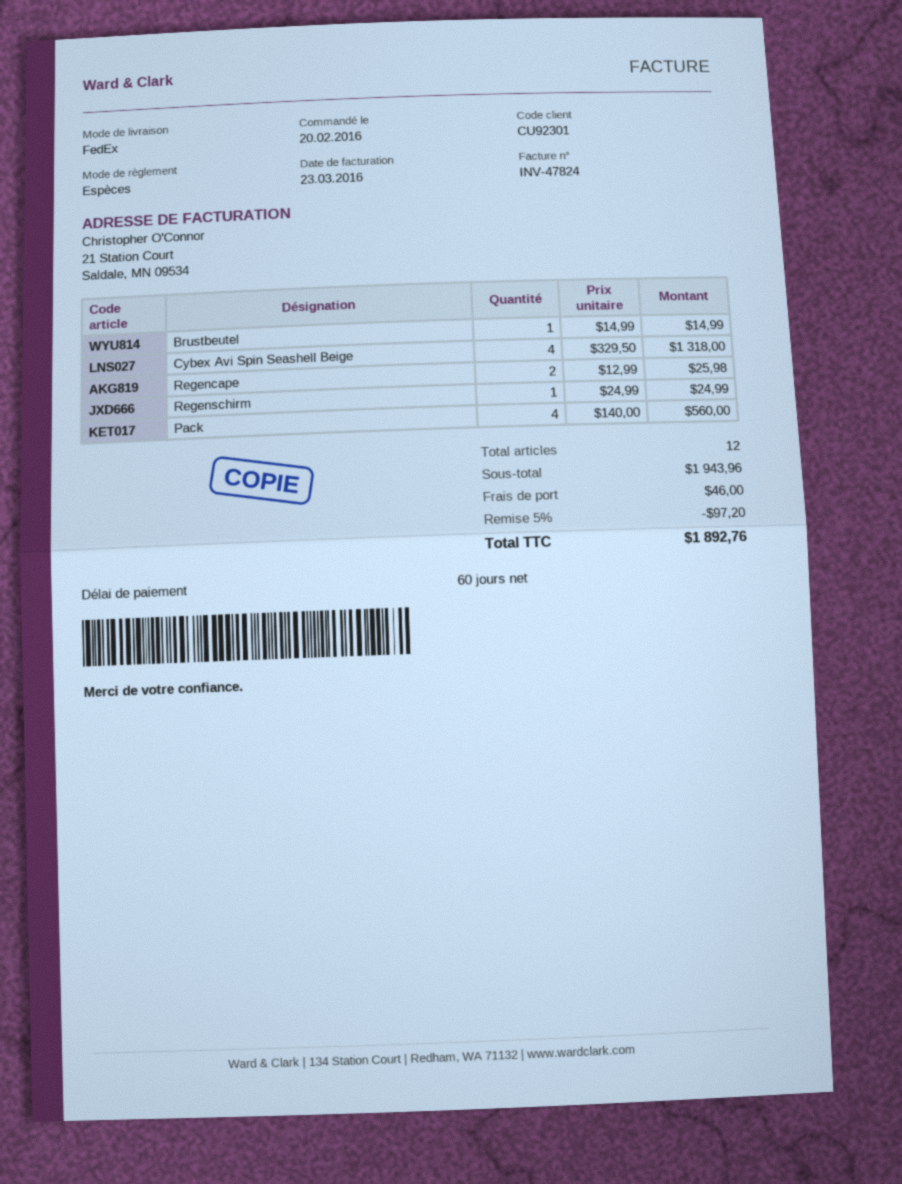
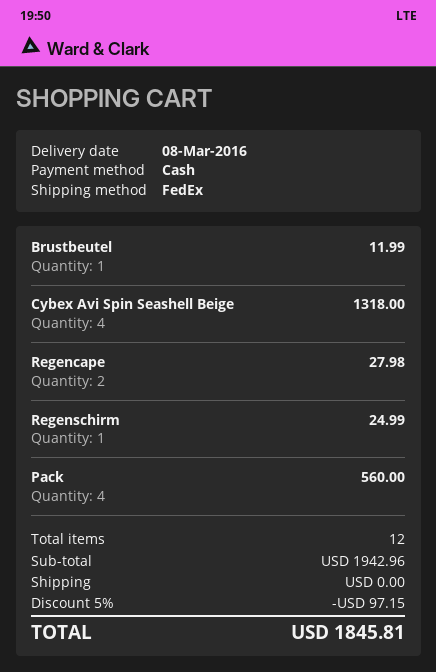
Brustbeutel: 1 for 14.99 -> 1 for 11.99
Regencape: 2 for 25.98 -> 2 for 27.98
subtotal: 1943.96 -> 1942.96
discount: 5% = 97.20 -> 5% = 97.15
shipping: 46.00 -> 0.00
total: 1892.76 -> 1845.81

